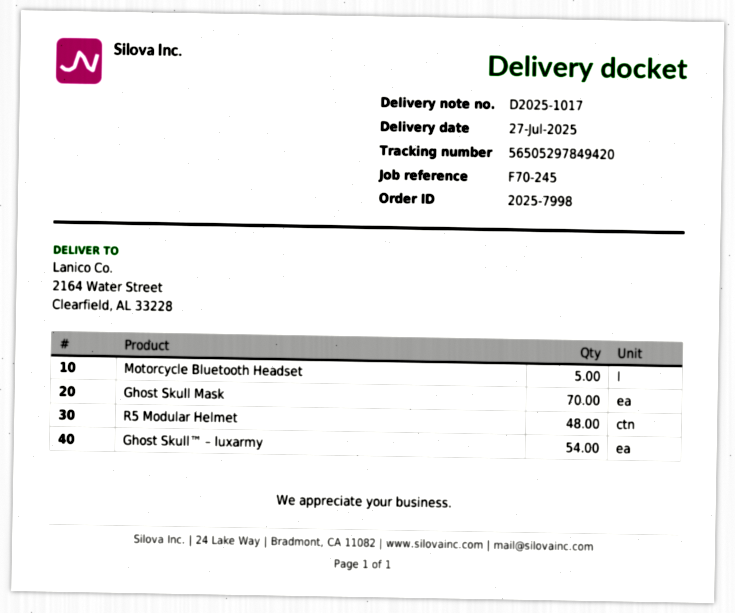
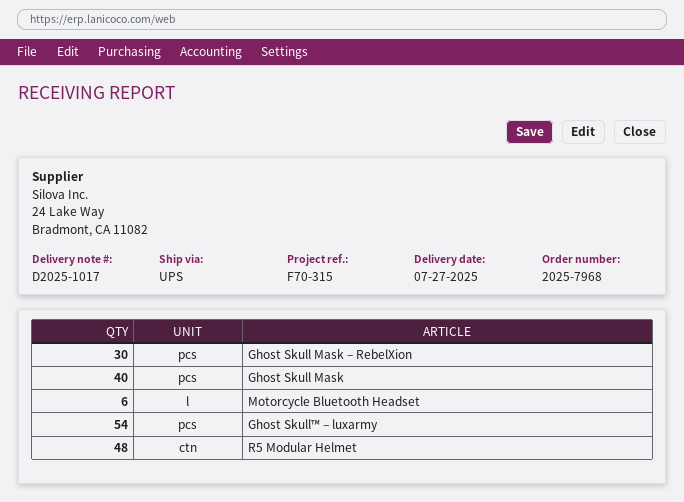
order number: 2025-7998 -> 2025-7968
reference: F70-245 -> F70-315
Motorcycle Bluetooth Headset: 5 -> 6
Ghost Skull Mask: 70 -> 40
Ghost Skull Mask – RebelXion: none -> 30

